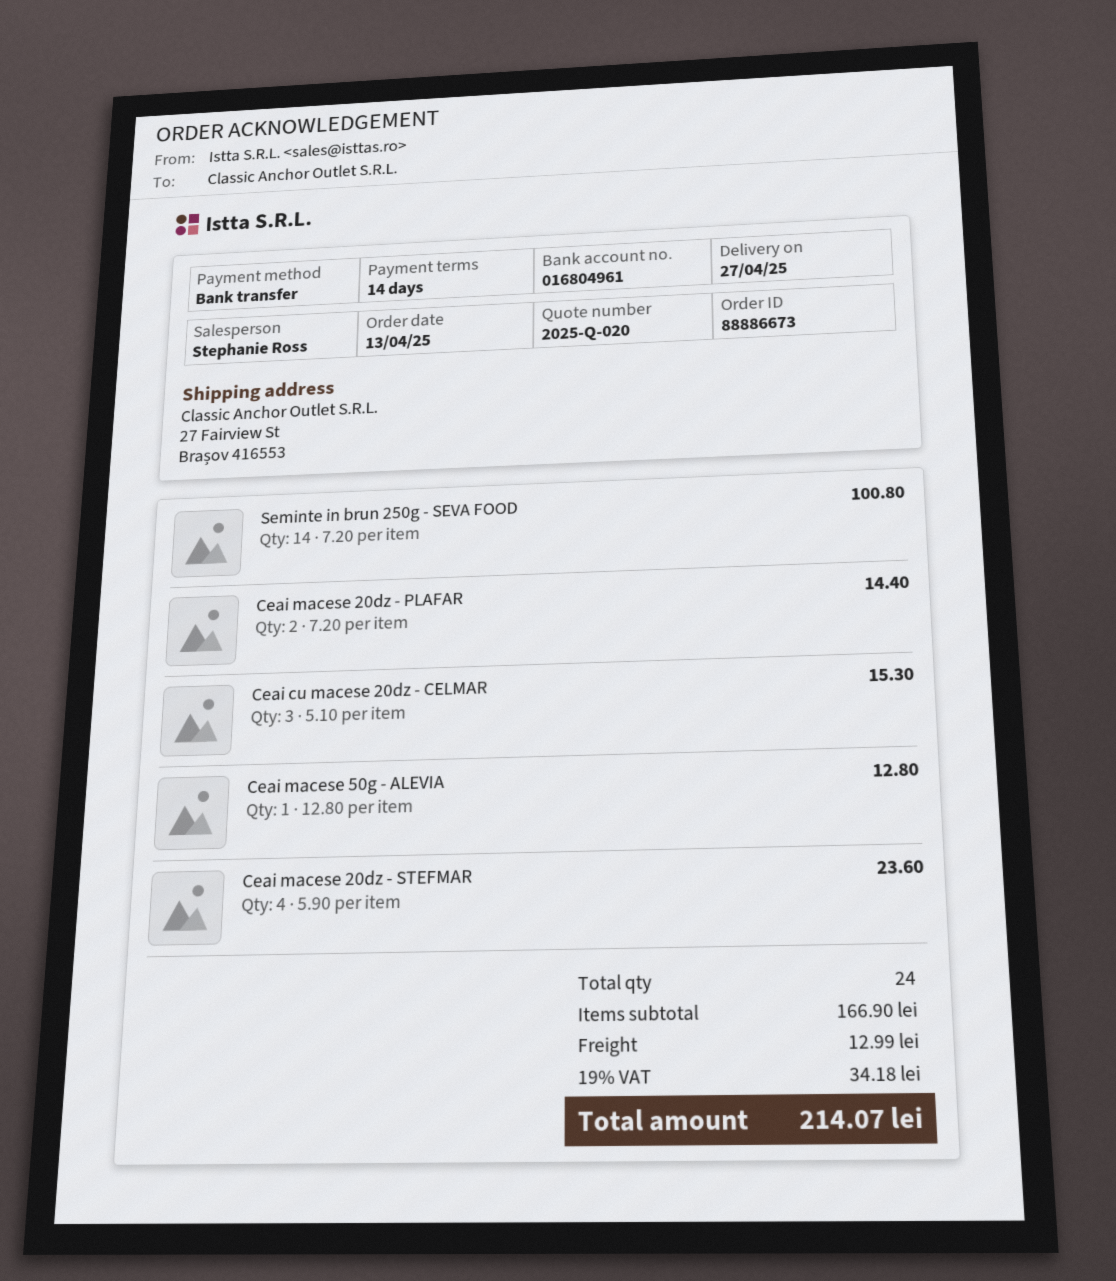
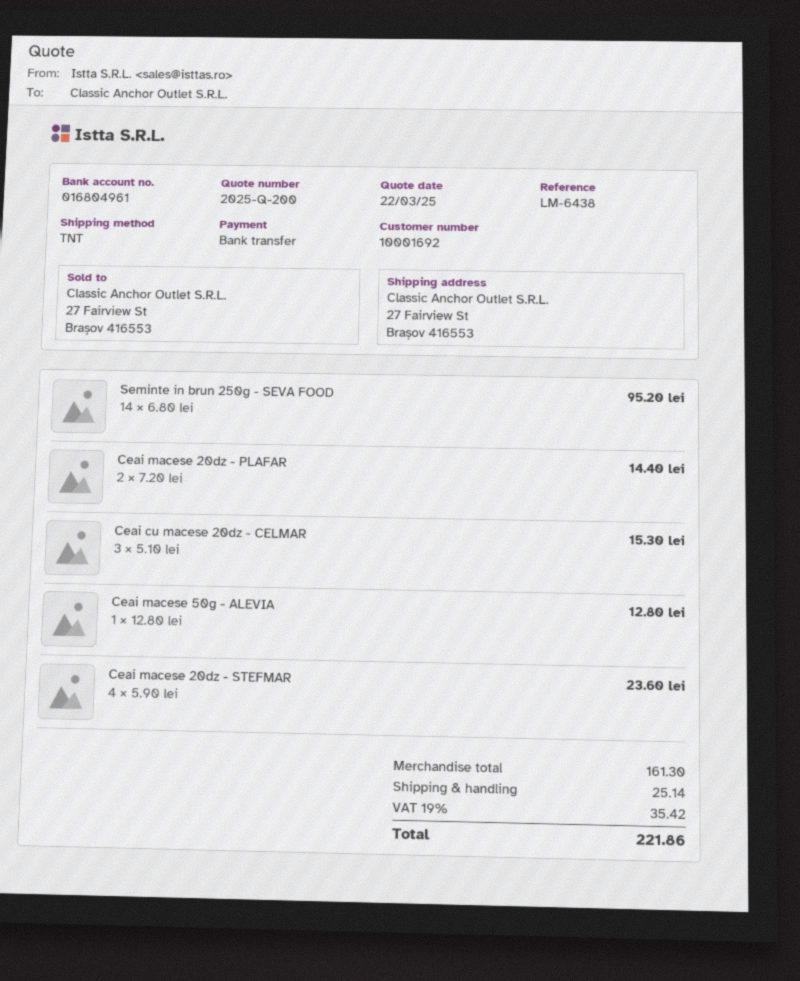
quote number: 2025-Q-020 -> 2025-Q-200
Seminte in brun 250g - SEVA FOOD: 14 x 7.20 = 100.80 -> 14 x 6.80 = 95.20
subtotal: 166.90 -> 161.30
shipping: 12.99 -> 25.14
tax: 19% = 34.18 -> 19% = 35.42
total: 214.07 -> 221.86

